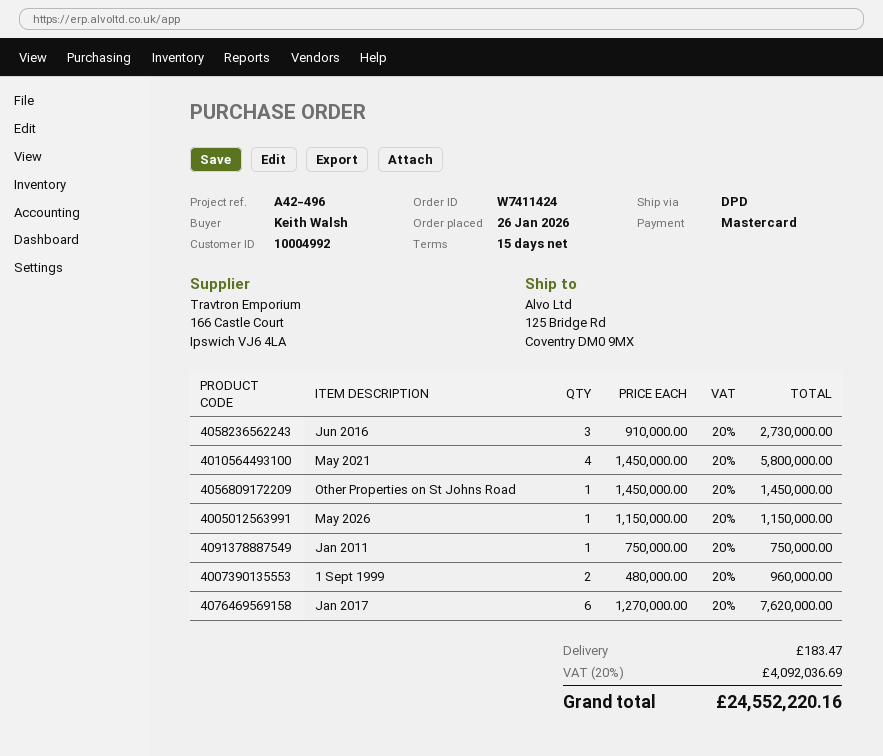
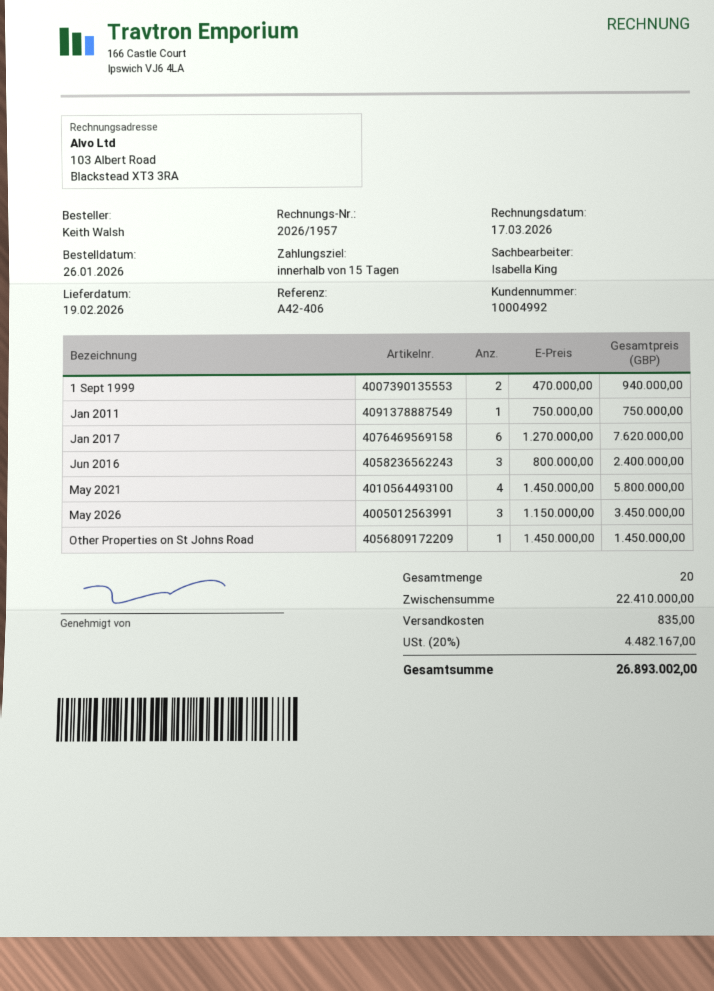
reference: A42-496 -> A42-406
Jun 2016: 3 x 910000.00 = 2730000.00 -> 3 x 800000.00 = 2400000.00
May 2026: 1 x 1150000.00 = 1150000.00 -> 3 x 1150000.00 = 3450000.00
1 Sept 1999: 2 x 480000.00 = 960000.00 -> 2 x 470000.00 = 940000.00
shipping: 183.47 -> 835.00
tax: 20% = 4092036.69 -> 20% = 4482167.00
total: 24552220.16 -> 26893002.00

